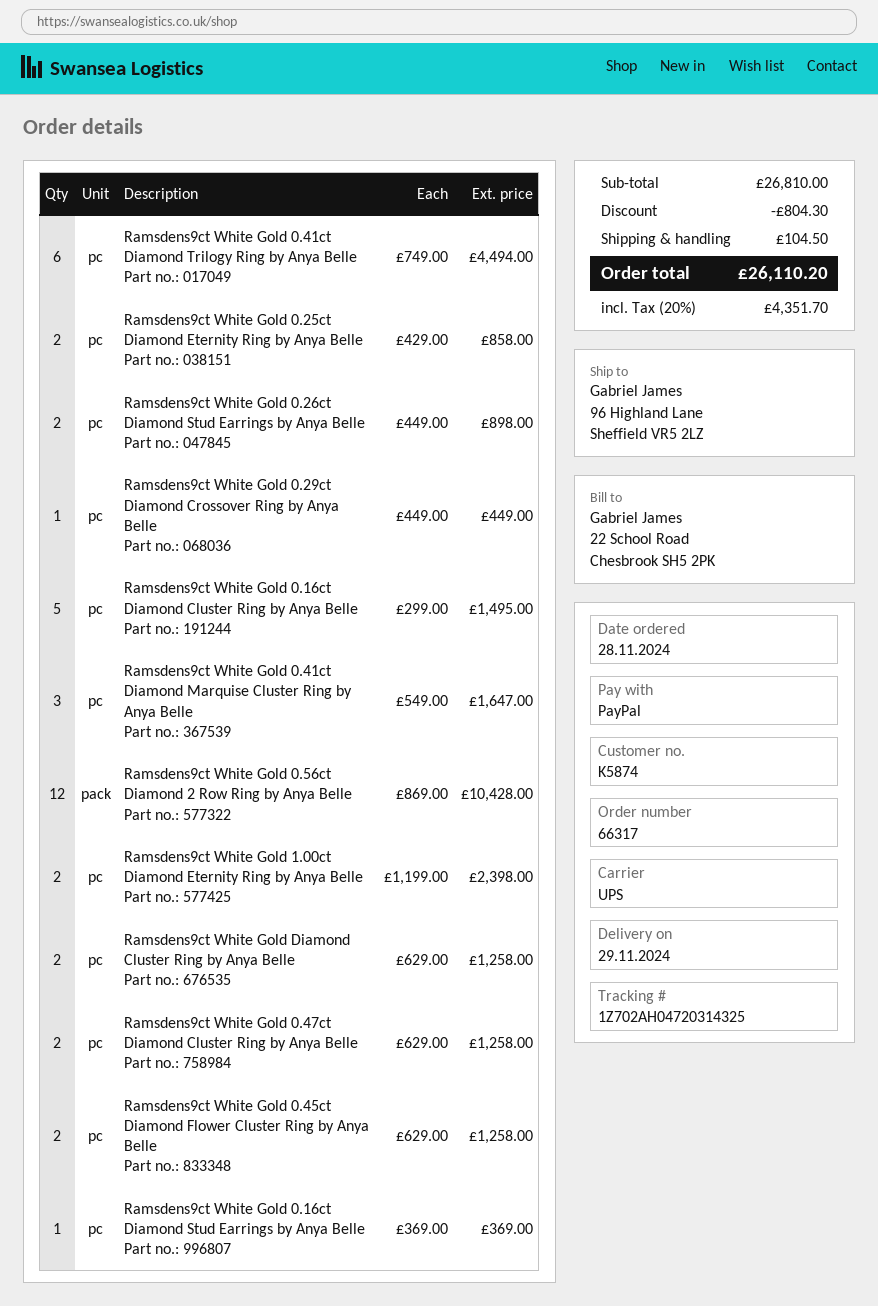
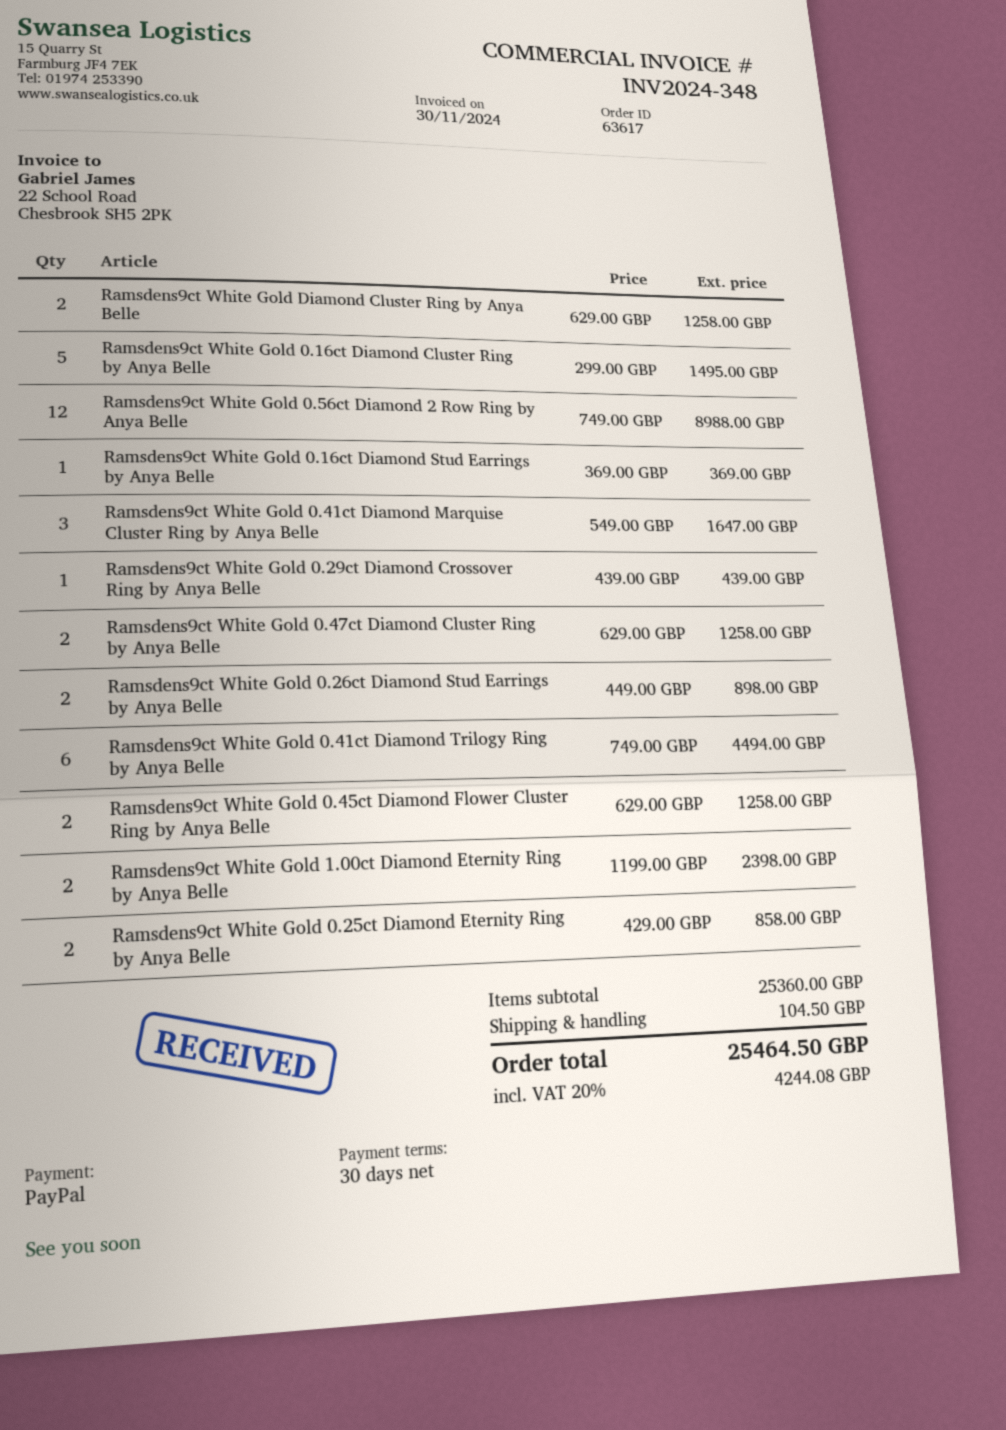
order number: 66317 -> 63617
Ramsdens9ct White Gold 0.29ct Diamond Crossover Ring by Anya Belle: 1 x 449.00 = 449.00 -> 1 x 439.00 = 439.00
Ramsdens9ct White Gold 0.56ct Diamond 2 Row Ring by Anya Belle: 12 x 869.00 = 10428.00 -> 12 x 749.00 = 8988.00
subtotal: 26810.00 -> 25360.00
discount: 804.30 -> none
tax: 20% = 4351.70 -> 20% = 4244.08
total: 26110.20 -> 25464.50

